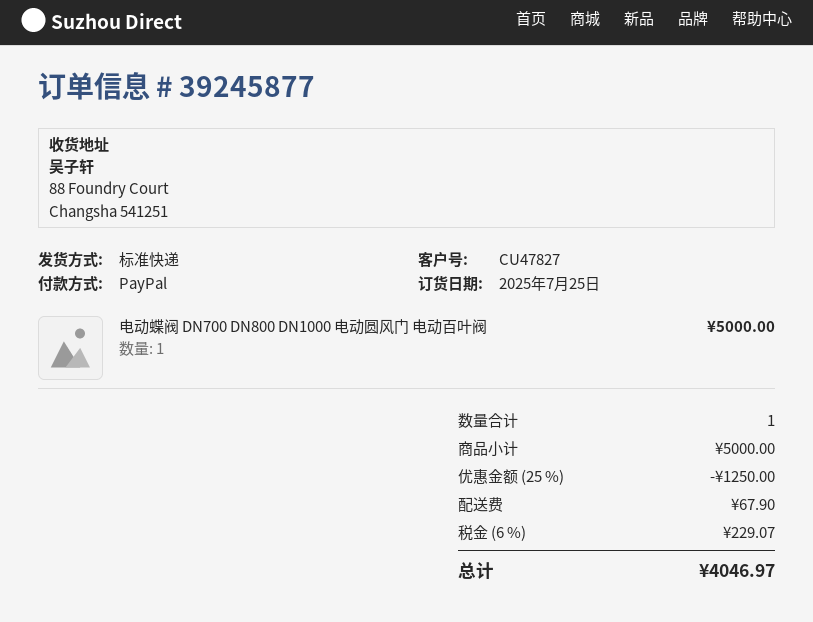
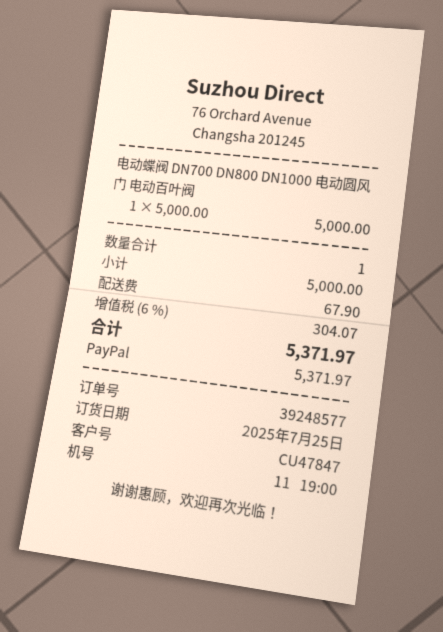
order number: 39245877 -> 39248577
customer number: CU47827 -> CU47847
discount: 25% = 1250.00 -> none
tax: 6% = 229.07 -> 6% = 304.07
total: 4046.97 -> 5371.97

